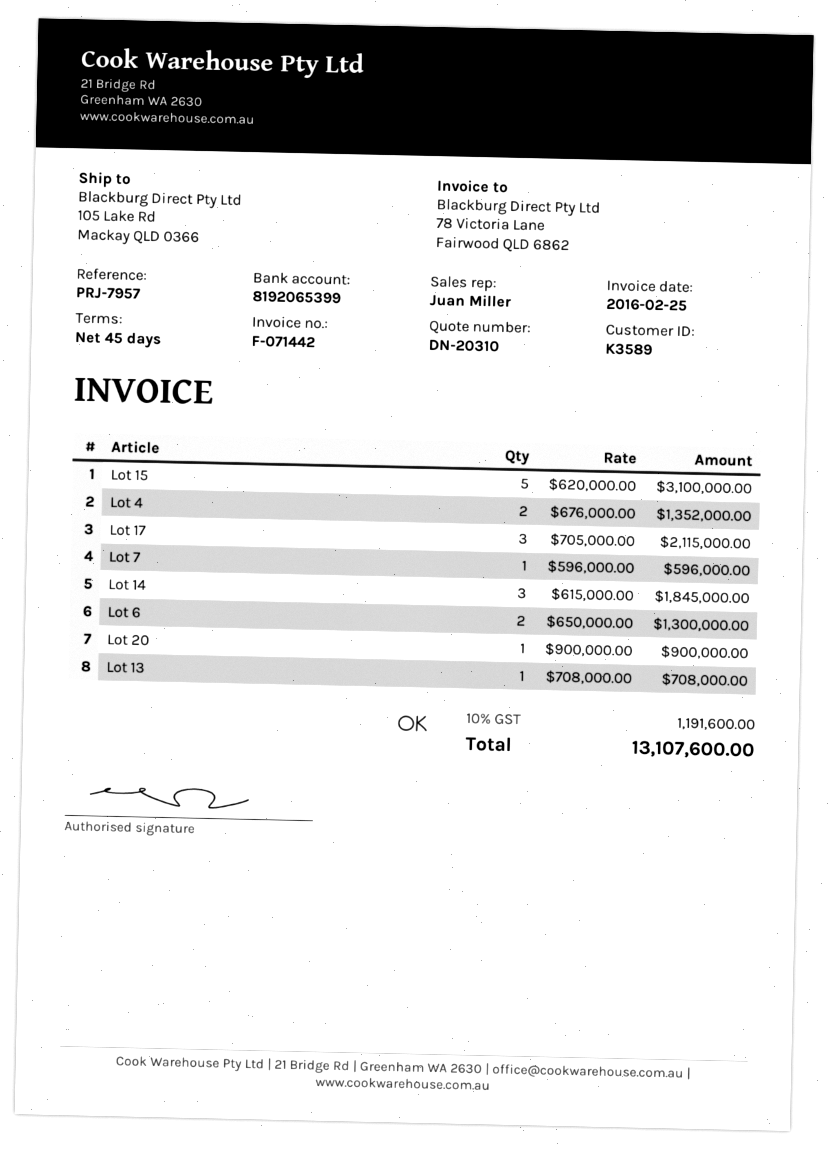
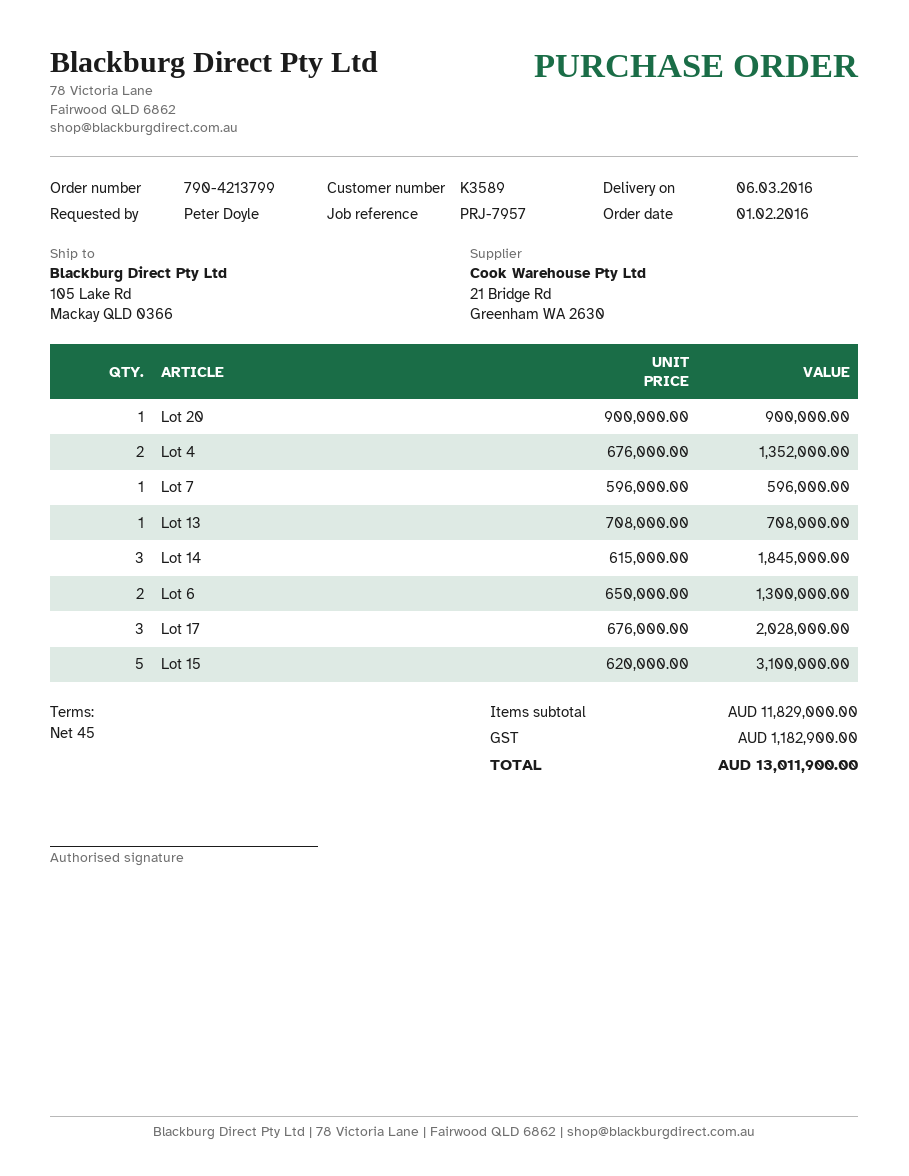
Lot 17: 3 x 705000.00 = 2115000.00 -> 3 x 676000.00 = 2028000.00
tax: 1191600.00 -> 1182900.00
total: 13107600.00 -> 13011900.00

